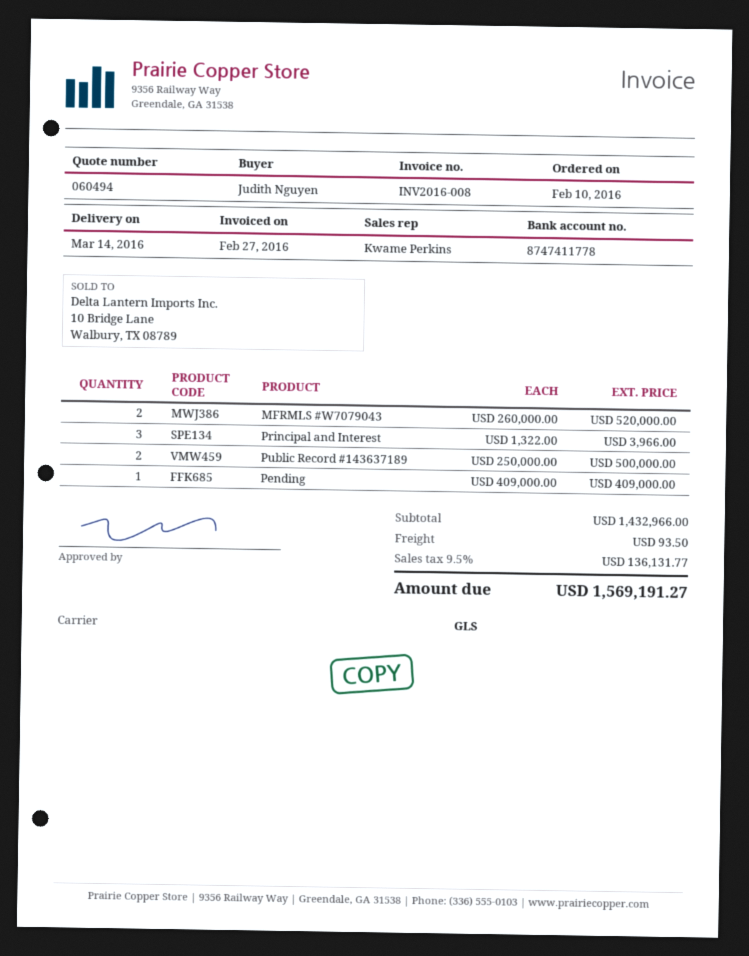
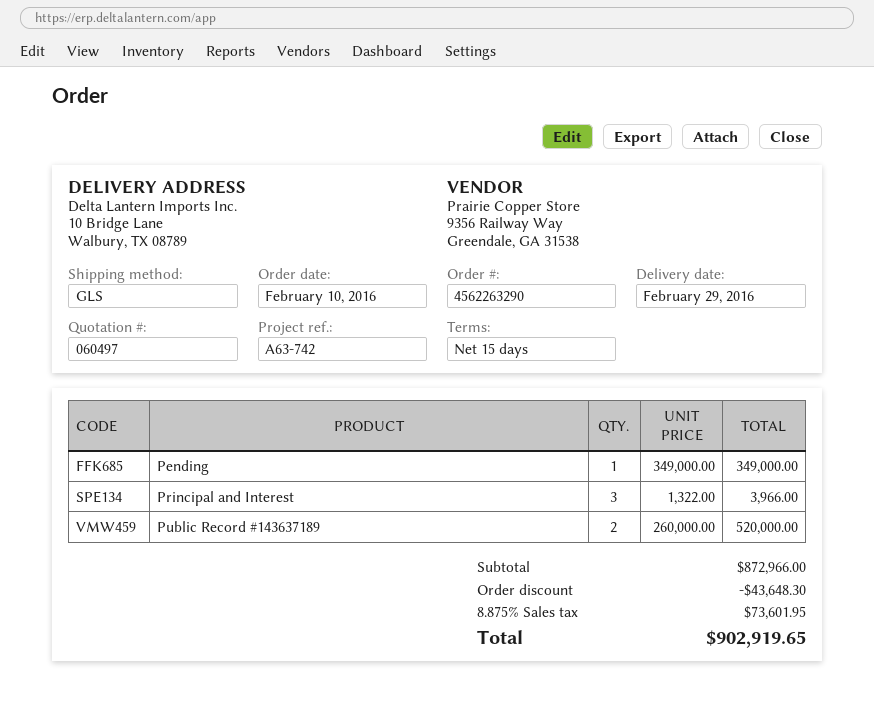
quote number: 060494 -> 060497
delivery date: 2016-03-14 -> 2016-02-29
MFRMLS #W7079043: 2 x 260000.00 = 520000.00 -> none
Public Record #143637189: 2 x 250000.00 = 500000.00 -> 2 x 260000.00 = 520000.00
Pending: 1 x 409000.00 = 409000.00 -> 1 x 349000.00 = 349000.00
subtotal: 1432966.00 -> 872966.00
discount: none -> 43648.30
shipping: 93.50 -> none
tax: 9.5% = 136131.77 -> 8.875% = 73601.95
total: 1569191.27 -> 902919.65

